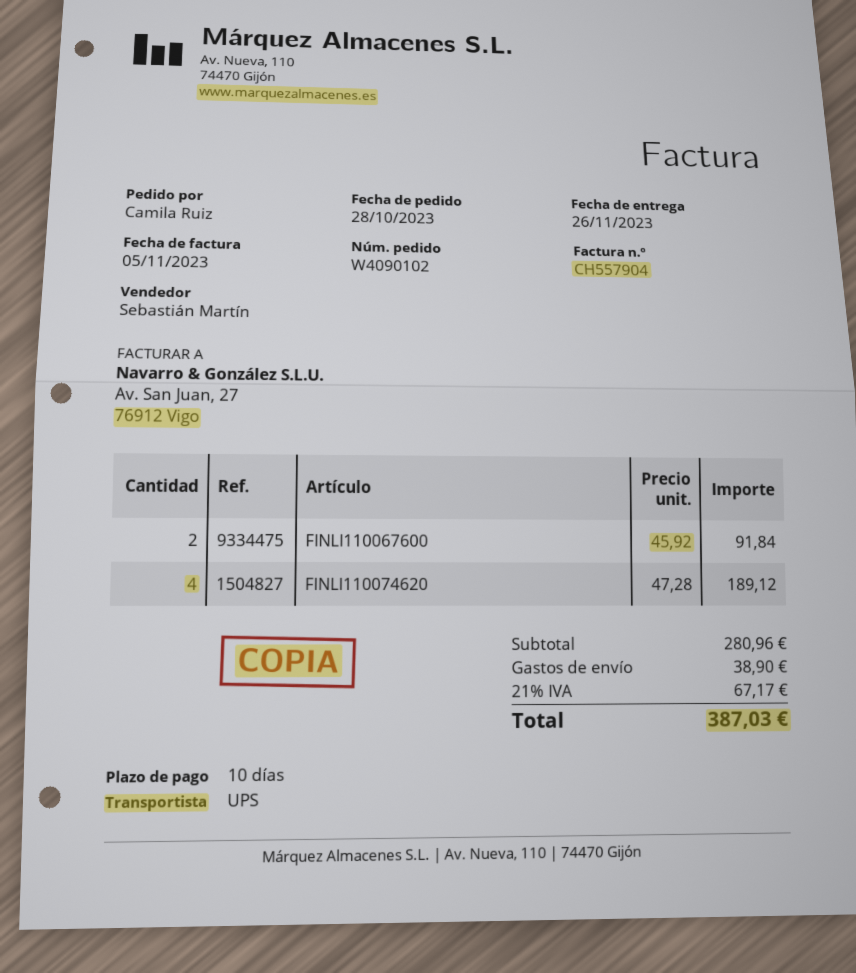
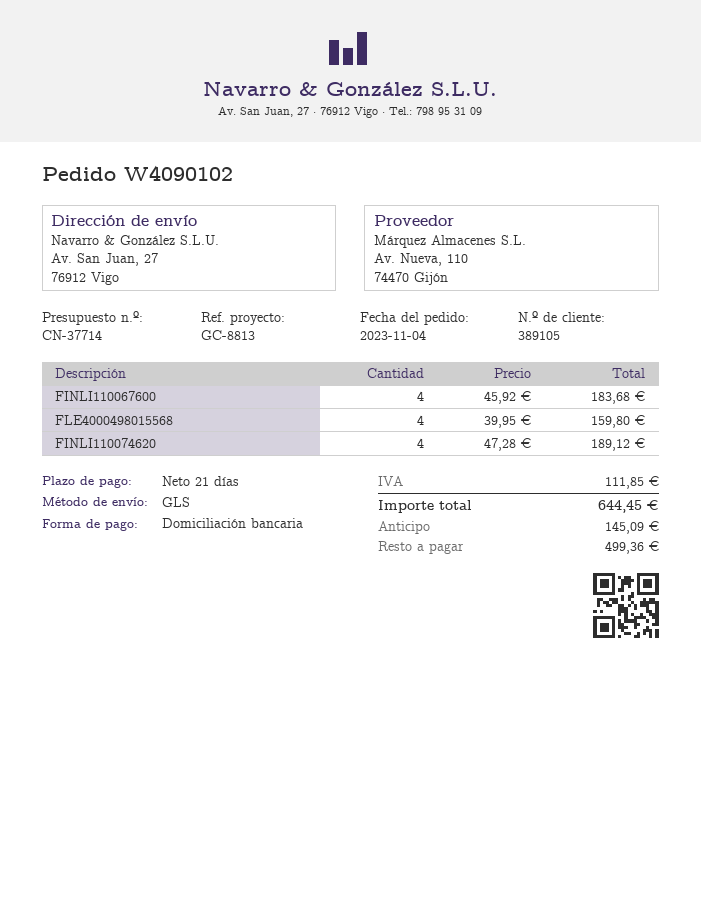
order date: 2023-10-28 -> 2023-11-04
payment terms: 10 days -> 21 days
shipping method: UPS -> GLS
FINLI110067600: 2 x 45.92 = 91.84 -> 4 x 45.92 = 183.68
FLE4000498015568: none -> 4 x 39.95 = 159.80
shipping: 38.90 -> none
tax: 67.17 -> 111.85
total: 387.03 -> 644.45

